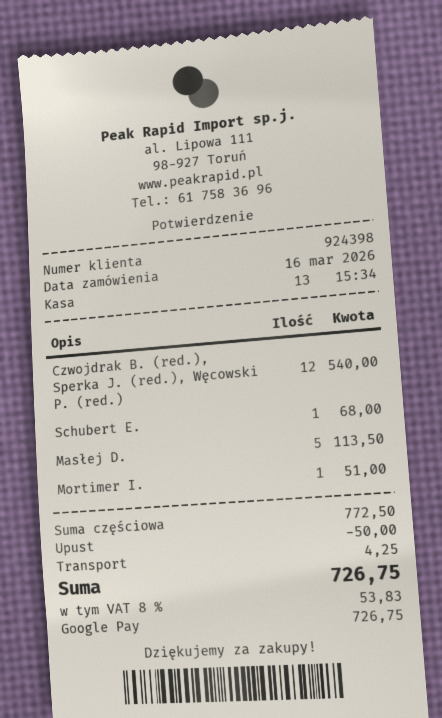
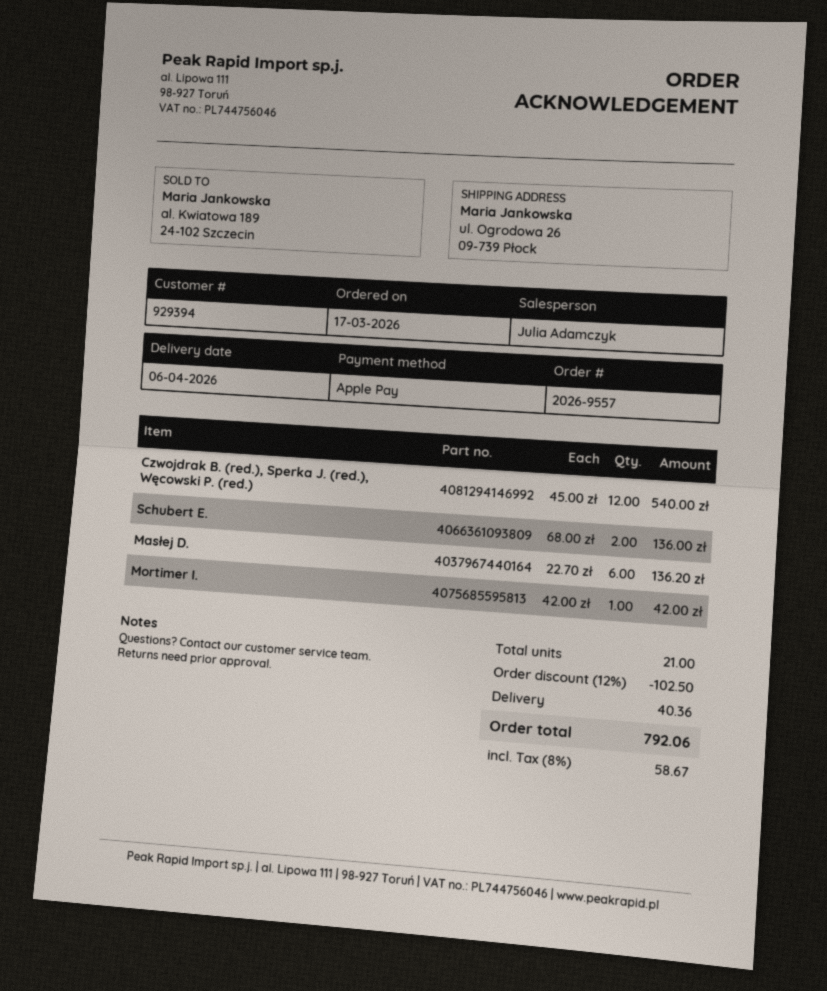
order date: 2026-03-16 -> 2026-03-17
customer number: 924398 -> 929394
payment method: Google Pay -> Apple Pay
Schubert E.: 1 for 68.00 -> 2 for 136.00
Masłej D.: 5 for 113.50 -> 6 for 136.20
Mortimer I.: 1 for 51.00 -> 1 for 42.00
discount: 50.00 -> 102.50
shipping: 4.25 -> 40.36
tax: 8% = 53.83 -> 8% = 58.67
total: 726.75 -> 792.06

